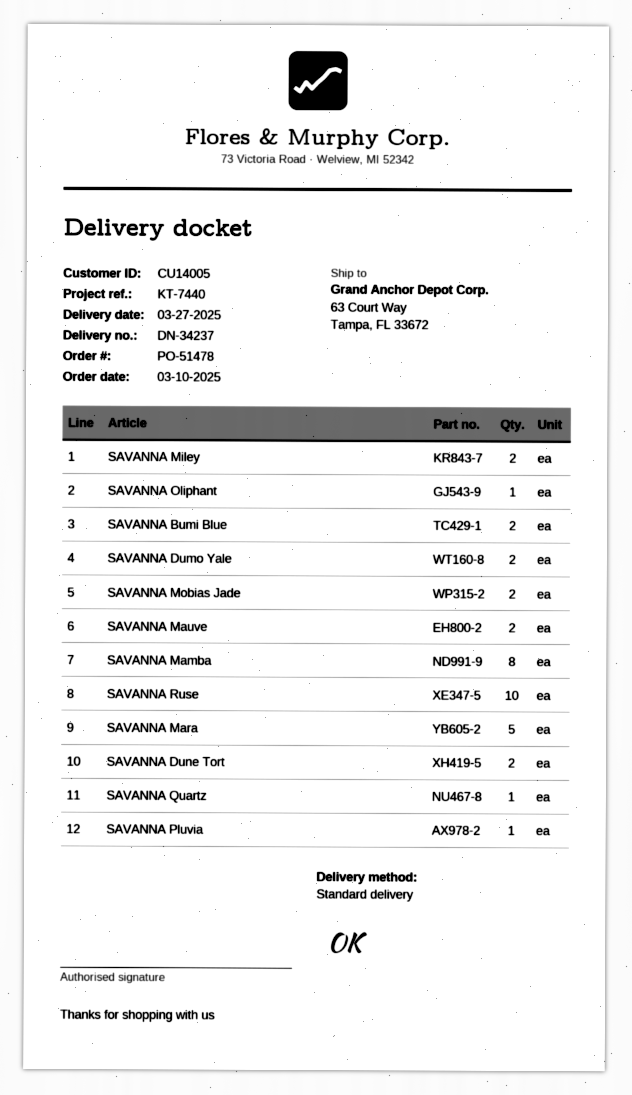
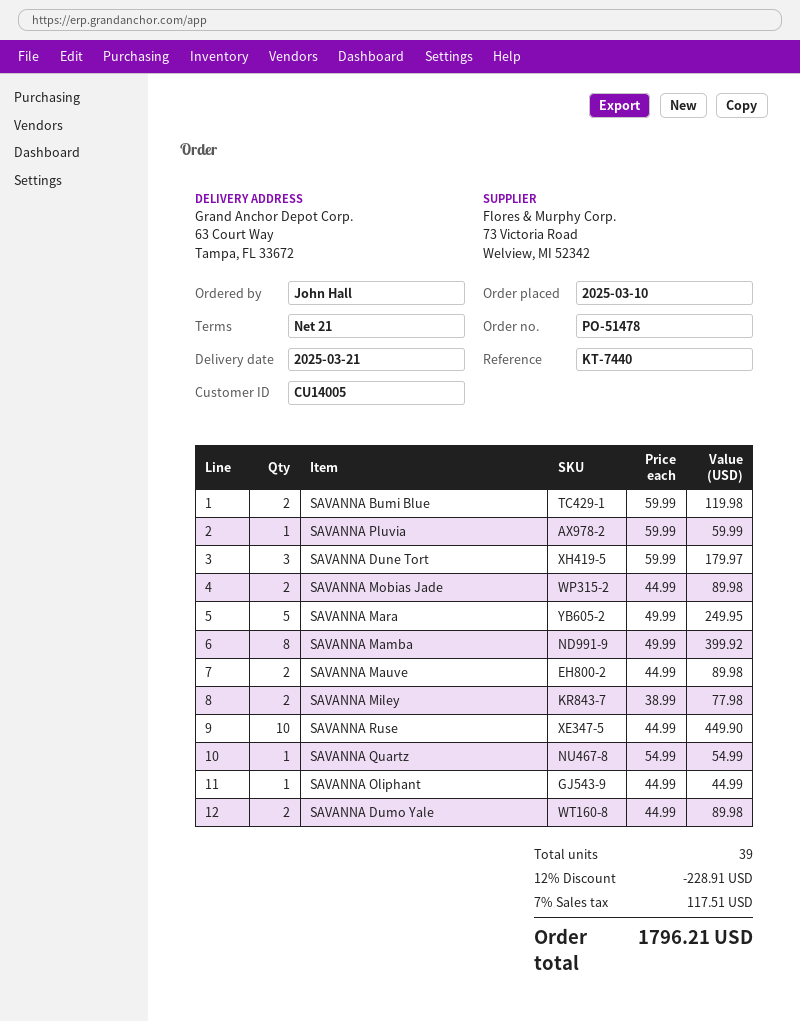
delivery date: 2025-03-27 -> 2025-03-21
SAVANNA Dune Tort: 2 -> 3

